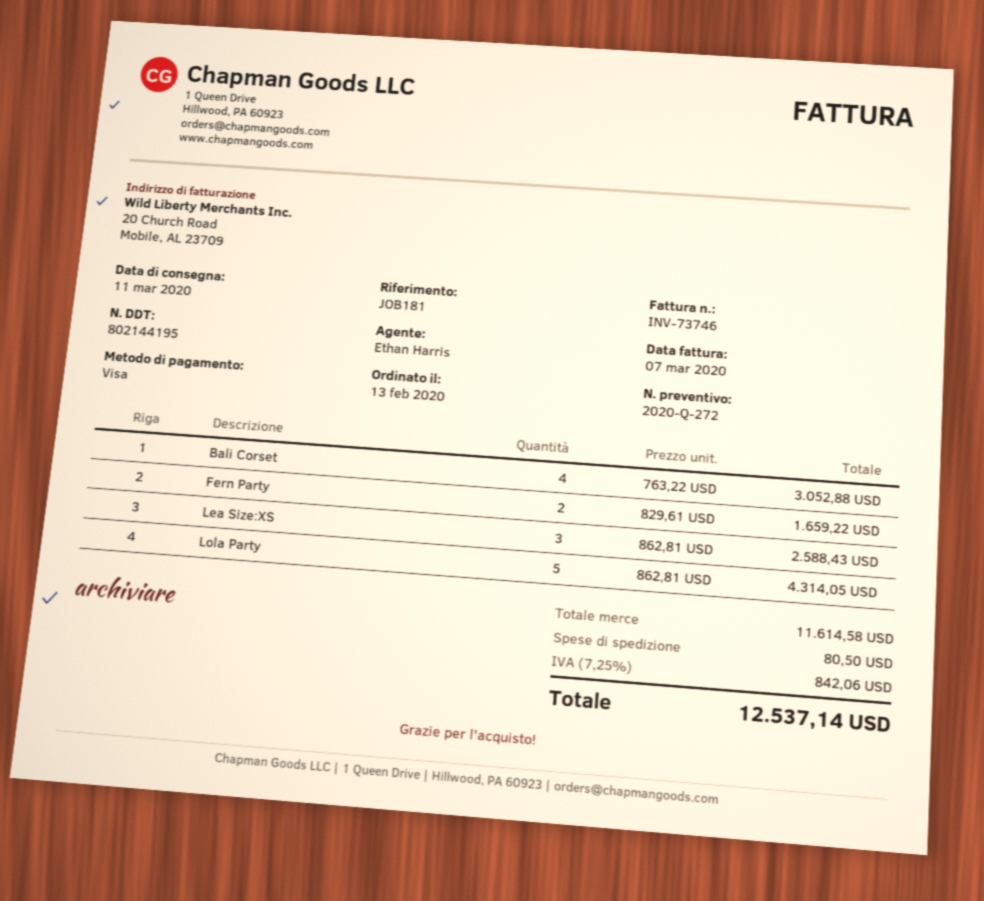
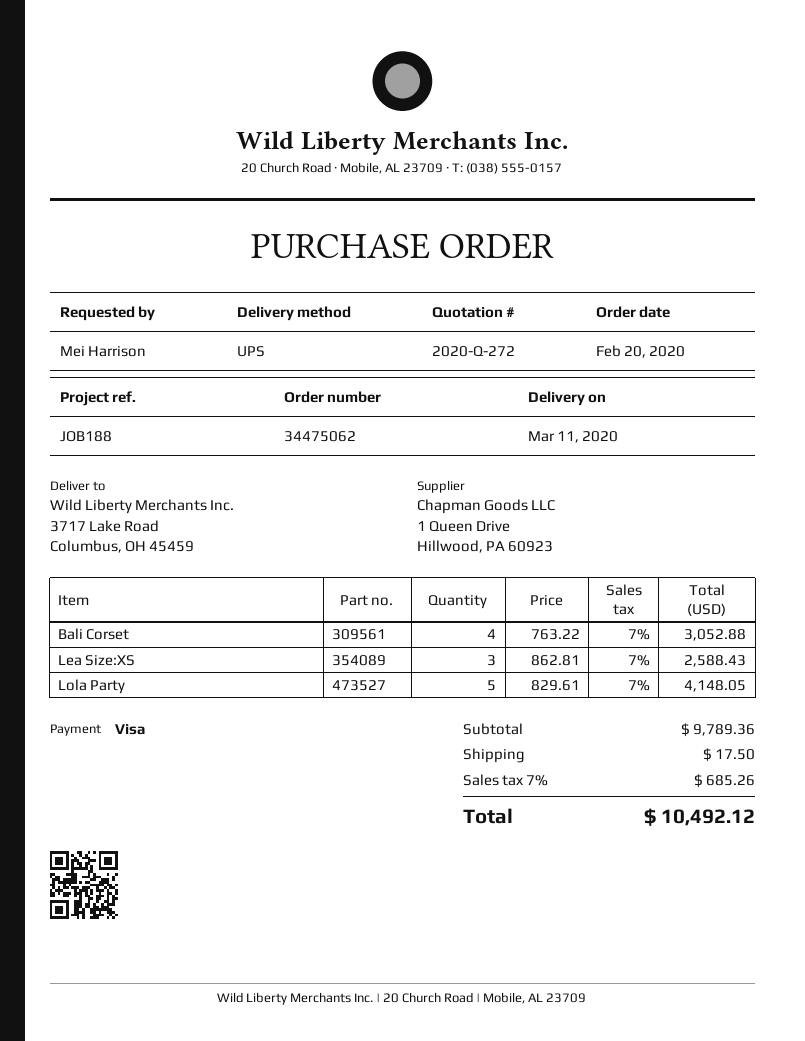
order date: 2020-02-13 -> 2020-02-20
reference: JOB181 -> JOB188
Fern Party: 2 x 829.61 = 1659.22 -> none
Lola Party: 5 x 862.81 = 4314.05 -> 5 x 829.61 = 4148.05
subtotal: 11614.58 -> 9789.36
shipping: 80.50 -> 17.50
tax: 7.25% = 842.06 -> 7% = 685.26
total: 12537.14 -> 10492.12

